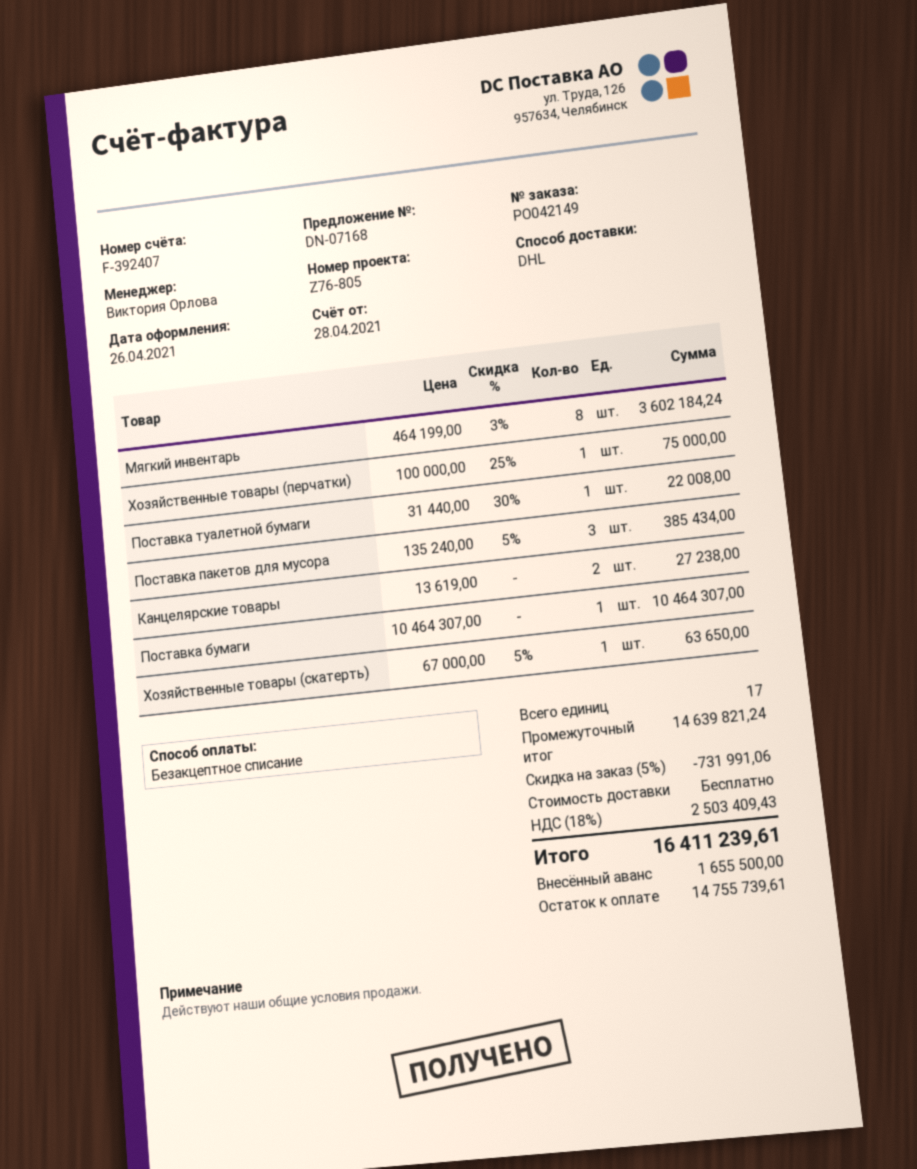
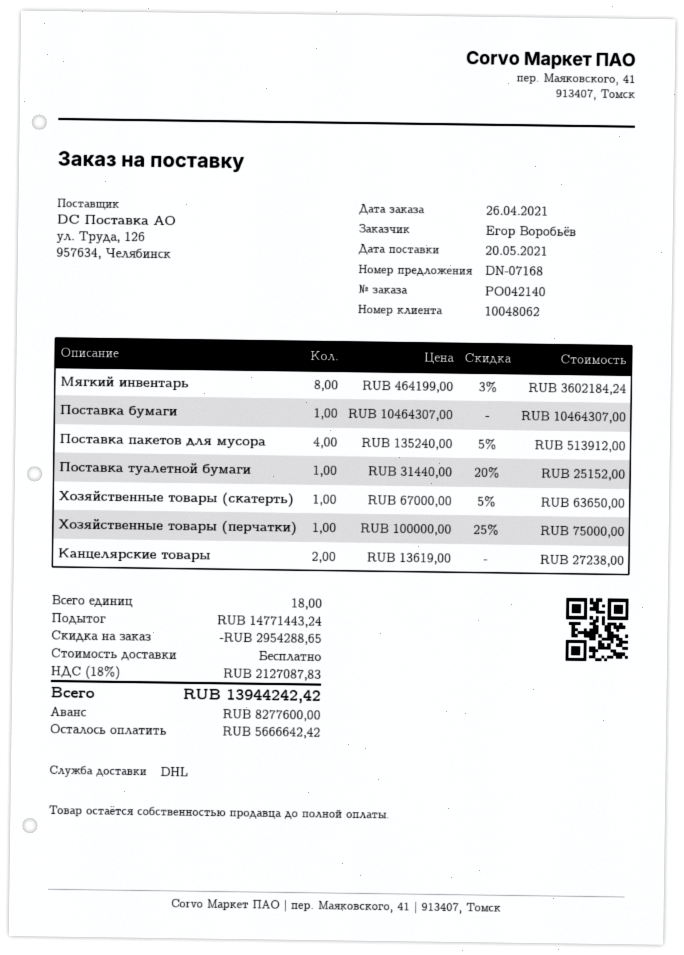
order number: PO042149 -> PO042140
Поставка туалетной бумаги: 1 x 31440.00 - 30% = 22008.00 -> 1 x 31440.00 - 20% = 25152.00
Поставка пакетов для мусора: 3 x 135240.00 - 5% = 385434.00 -> 4 x 135240.00 - 5% = 513912.00
total quantity: 17 -> 18
subtotal: 14639821.24 -> 14771443.24
discount: 731991.06 -> 2954288.65
tax: 18% = 2503409.43 -> 18% = 2127087.83
total: 16411239.61 -> 13944242.42
deposit: 1655500.00 -> 8277600.00
balance: 14755739.61 -> 5666642.42

